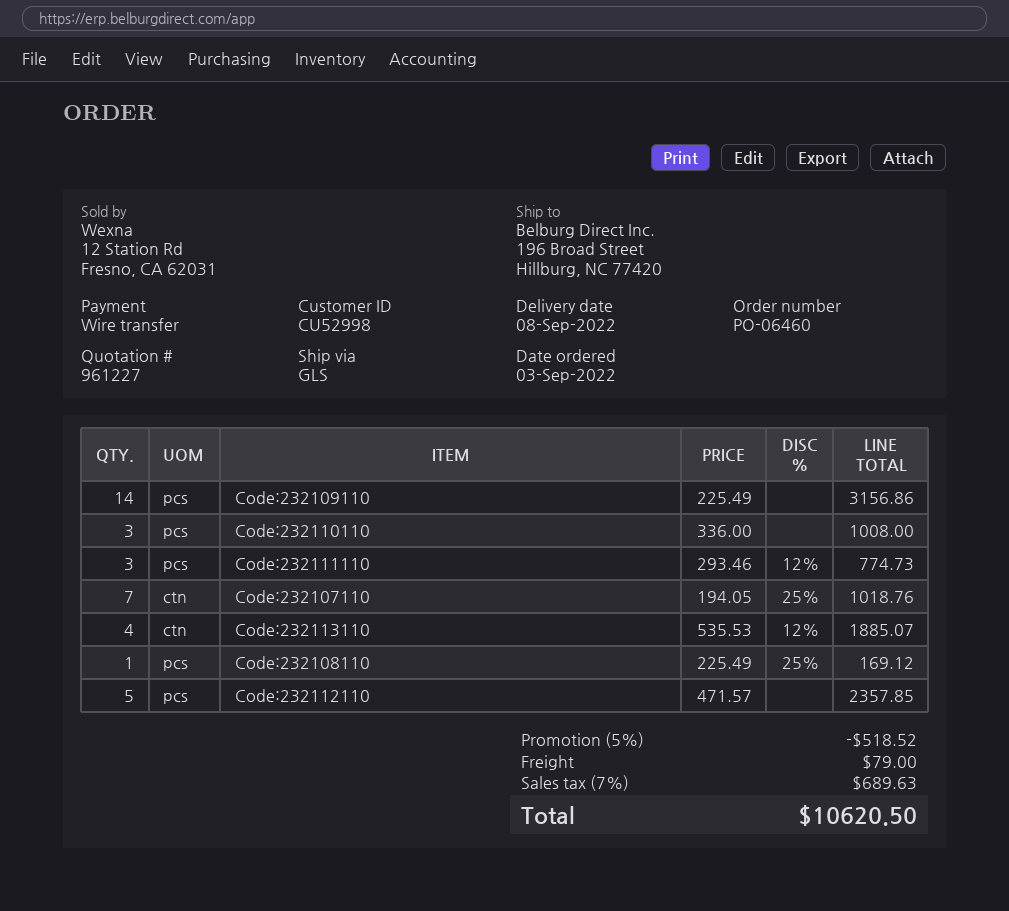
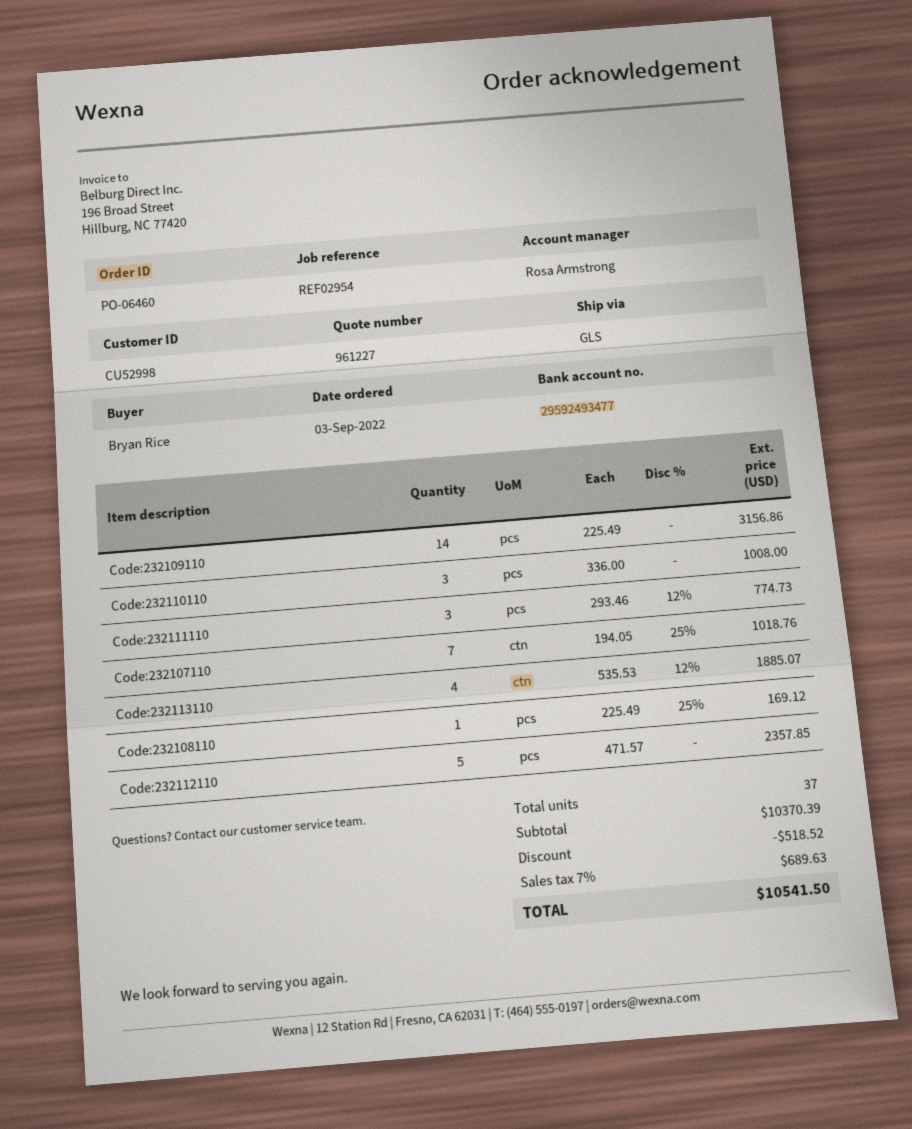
shipping: 79.00 -> none
total: 10620.50 -> 10541.50

